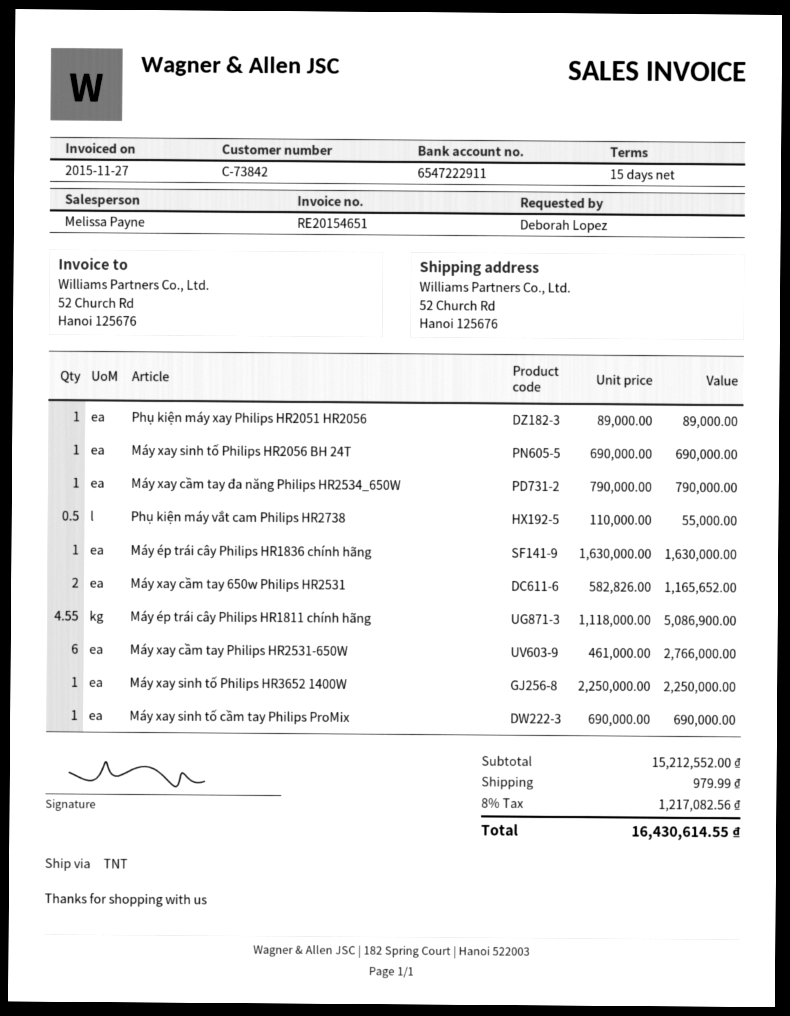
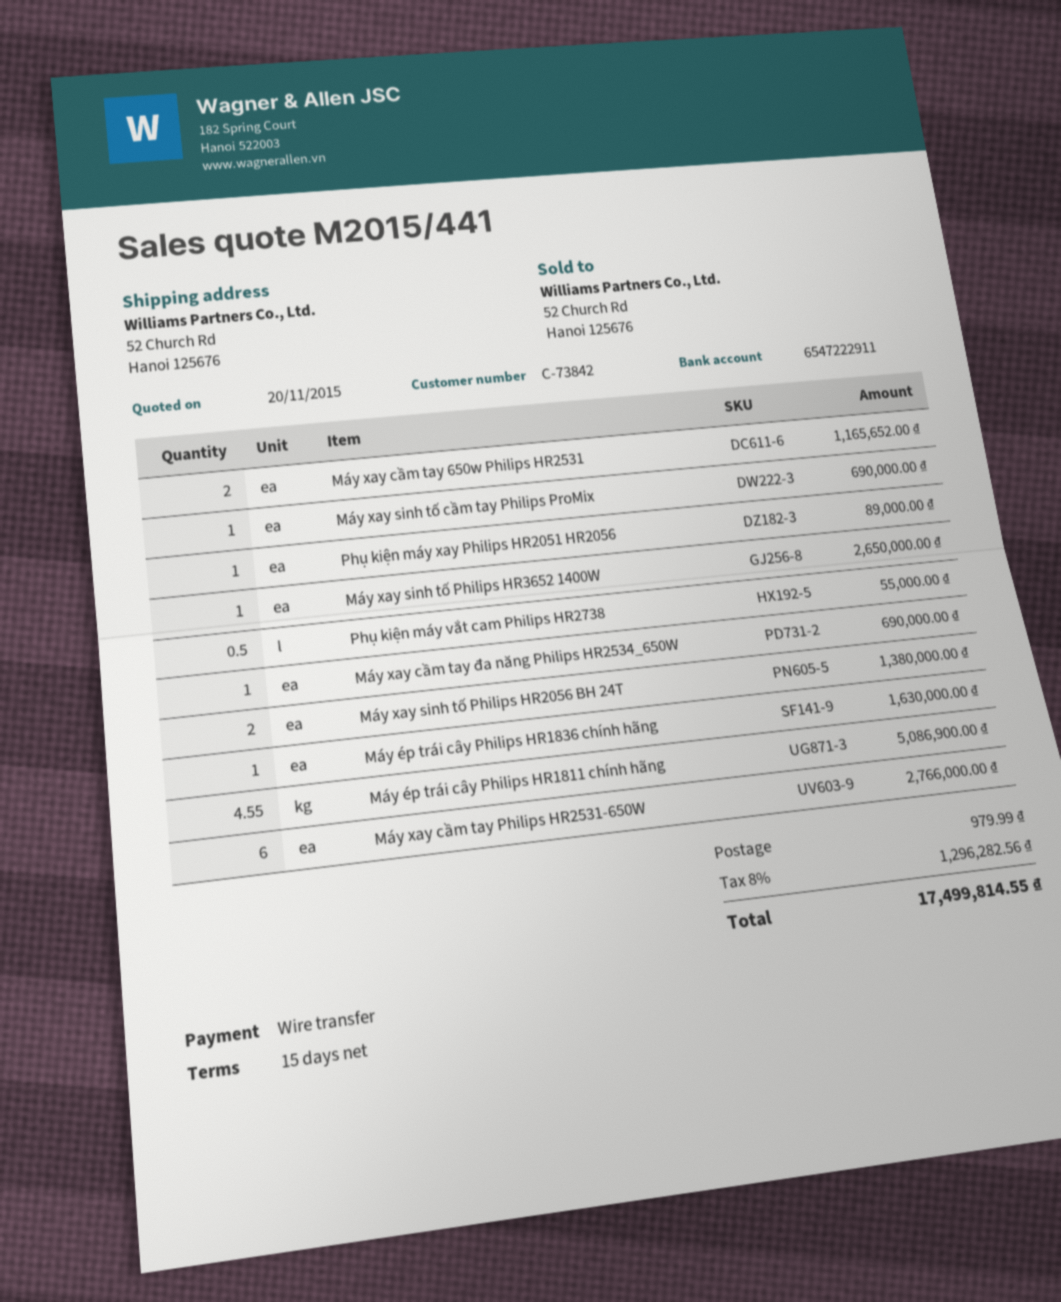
Máy xay sinh tố Philips HR2056 BH 24T: 1 for 690000.00 -> 2 for 1380000.00
Máy xay cầm tay đa năng Philips HR2534_650W: 1 for 790000.00 -> 1 for 690000.00
Máy xay sinh tố Philips HR3652 1400W: 1 for 2250000.00 -> 1 for 2650000.00
tax: 8% = 1217082.56 -> 8% = 1296282.56
total: 16430614.55 -> 17499814.55

